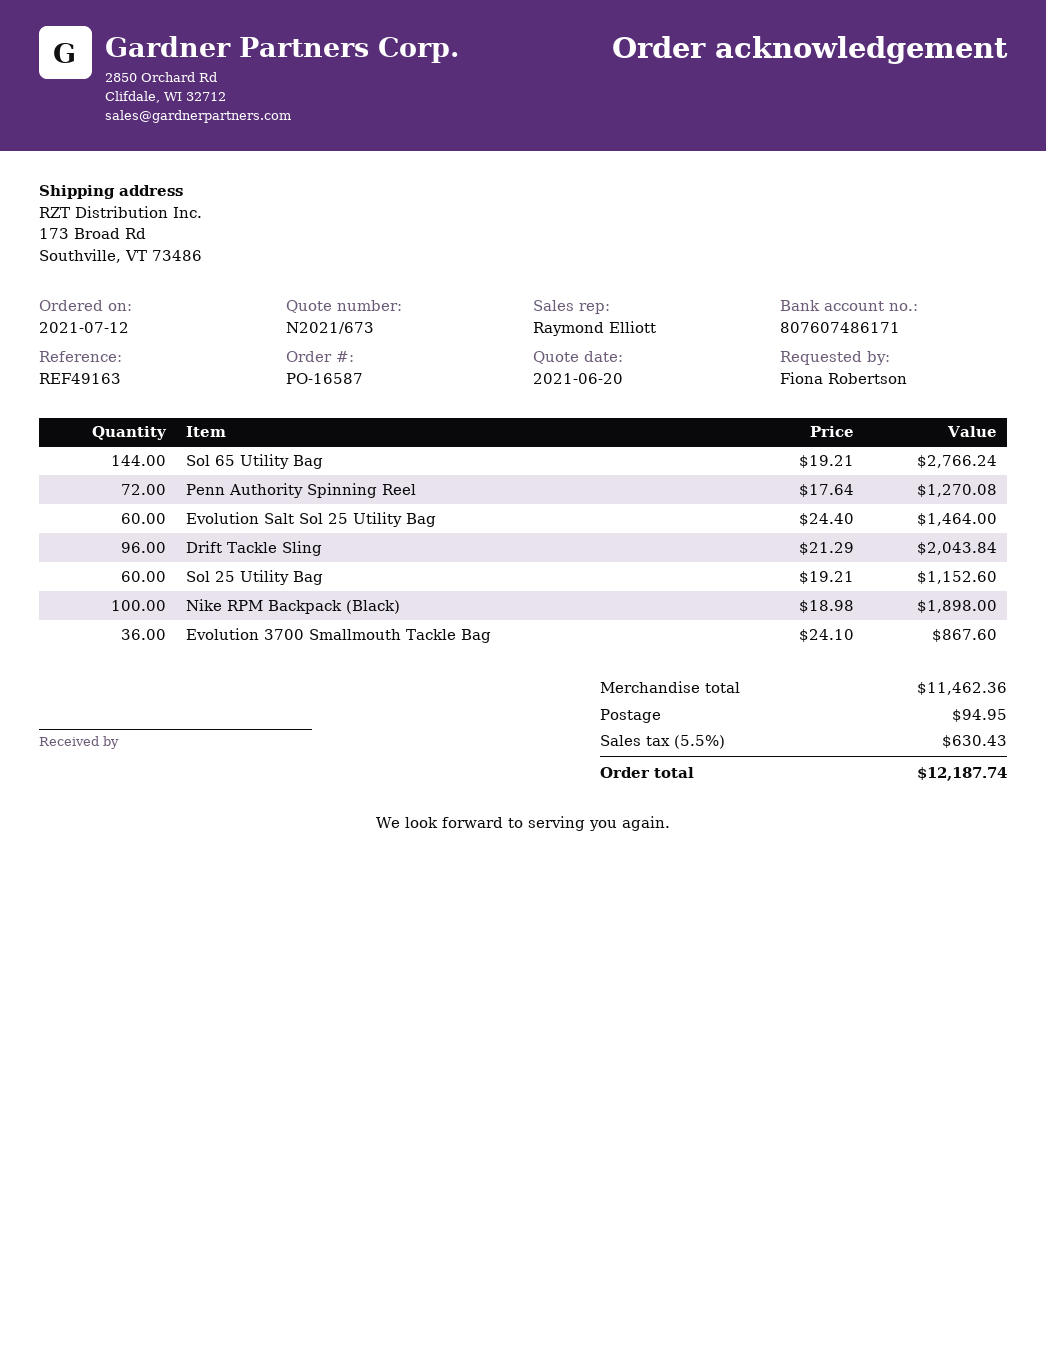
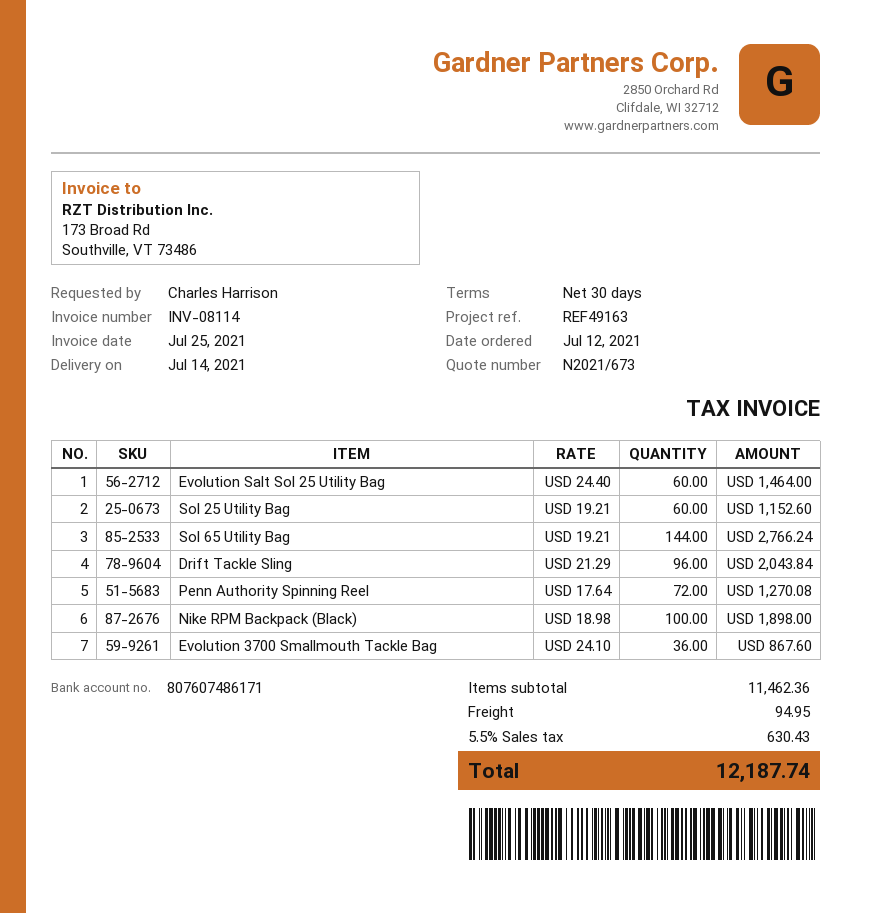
ordered by: Fiona Robertson -> Charles Harrison

